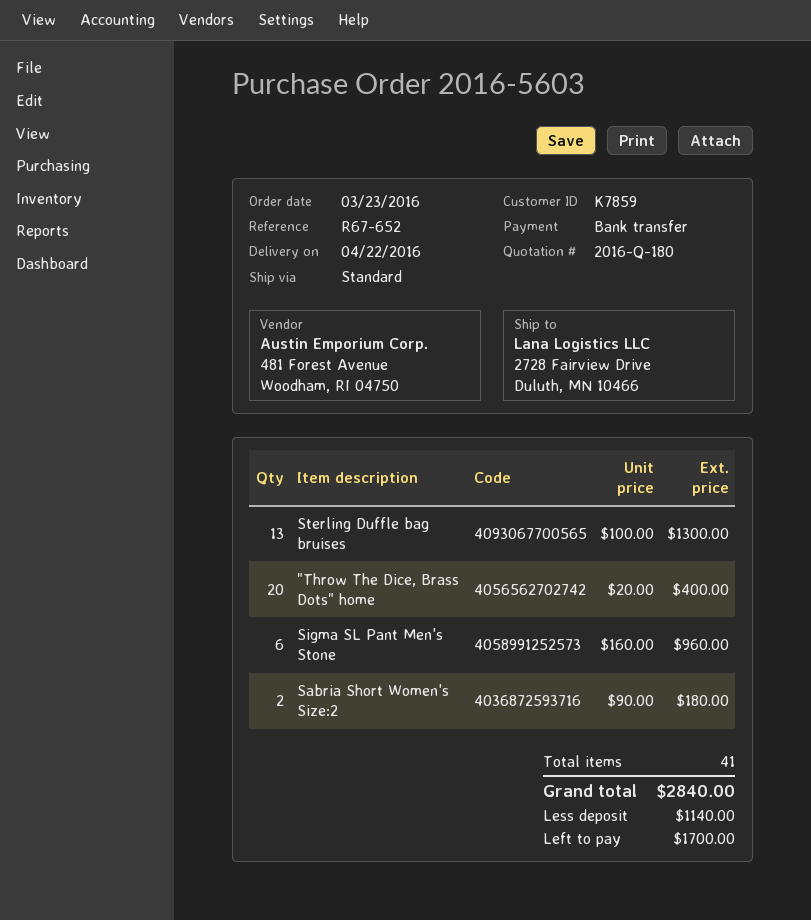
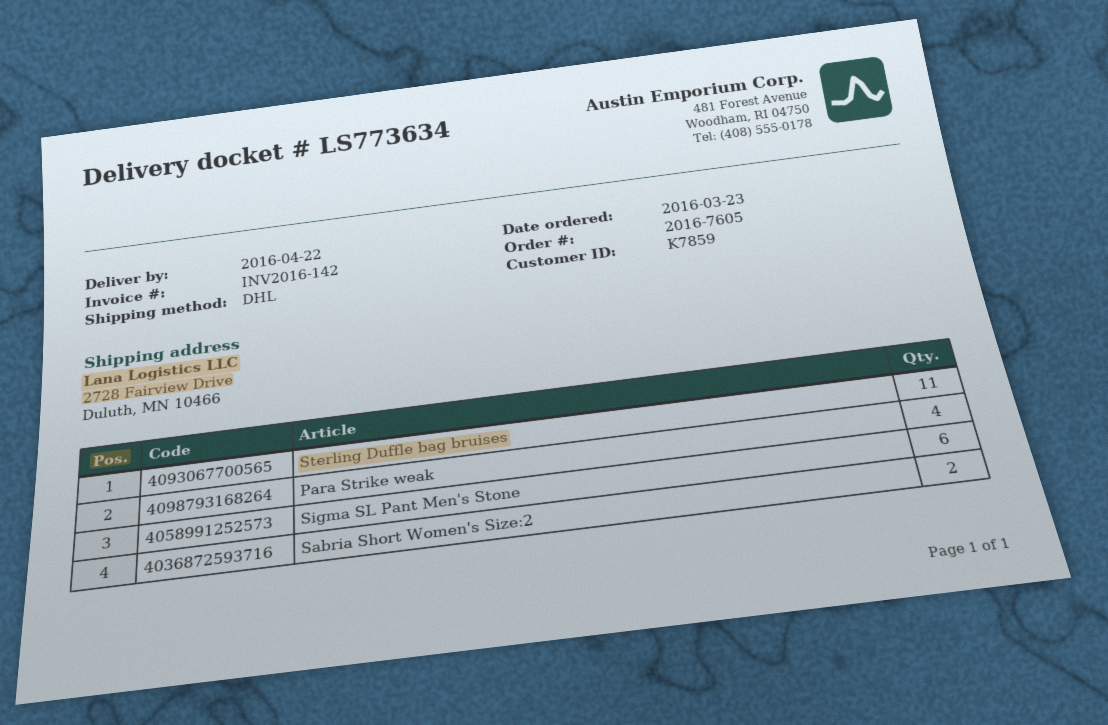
order number: 2016-5603 -> 2016-7605
shipping method: standard -> DHL
Sterling Duffle bag bruises: 13 -> 11
"Throw The Dice, Brass Dots" home: 20 -> none
Para Strike weak: none -> 4

